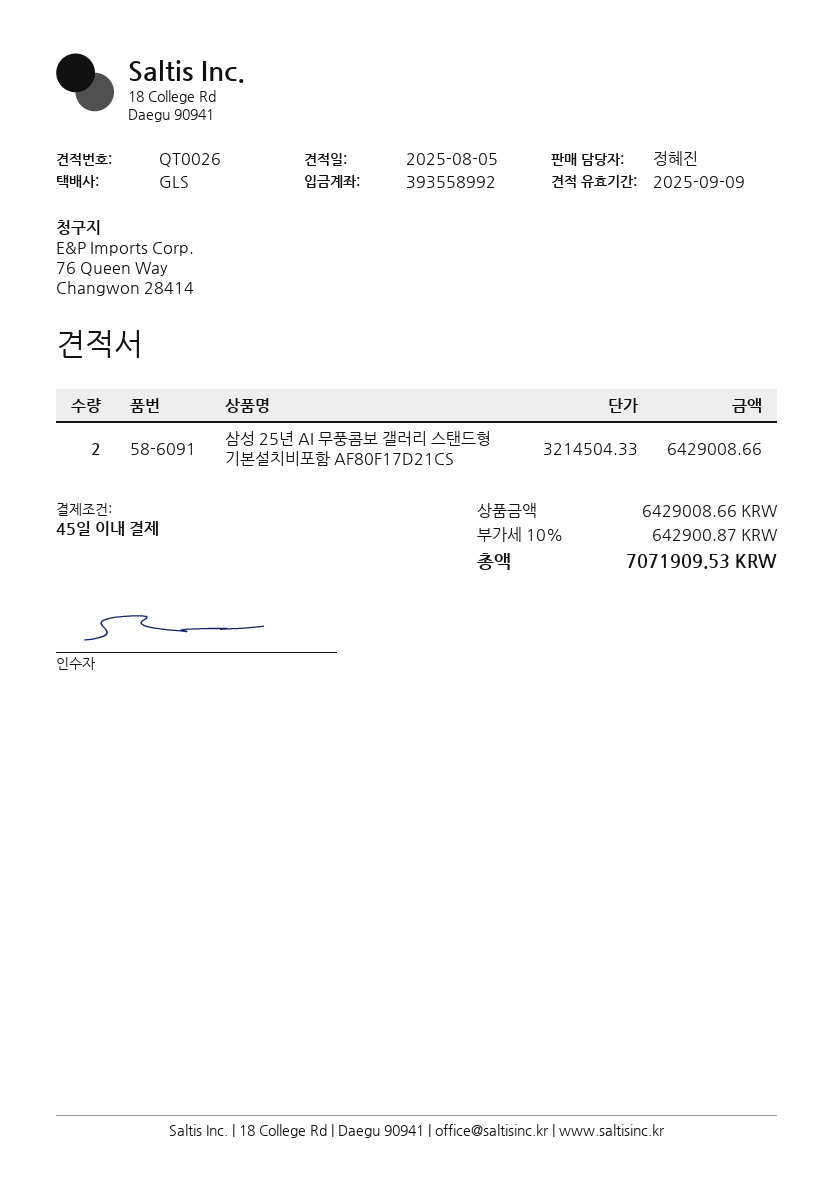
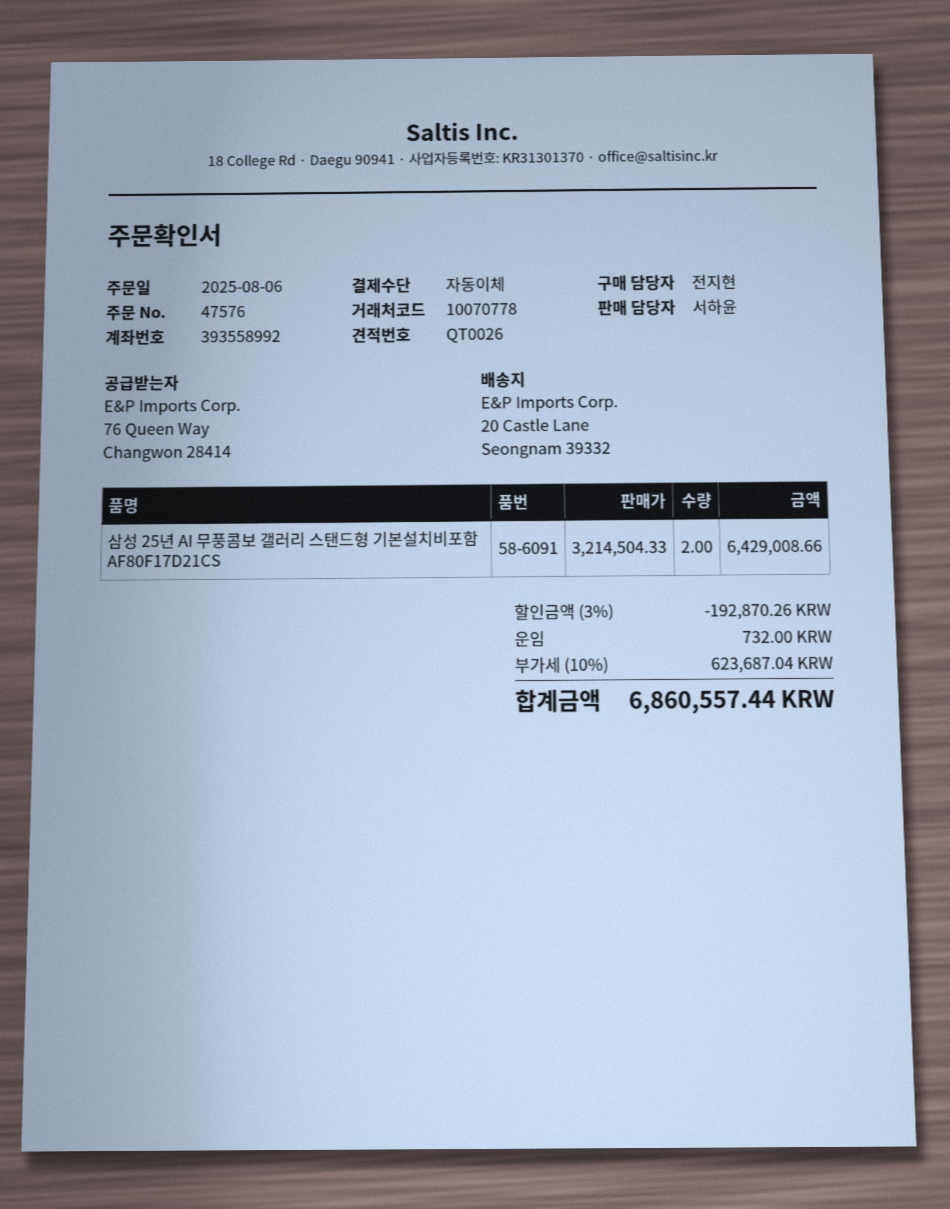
sales rep: 정혜진 -> 서하윤
discount: none -> 3% = 192870.26
shipping: none -> 732.00
tax: 10% = 642900.87 -> 10% = 623687.04
total: 7071909.53 -> 6860557.44

